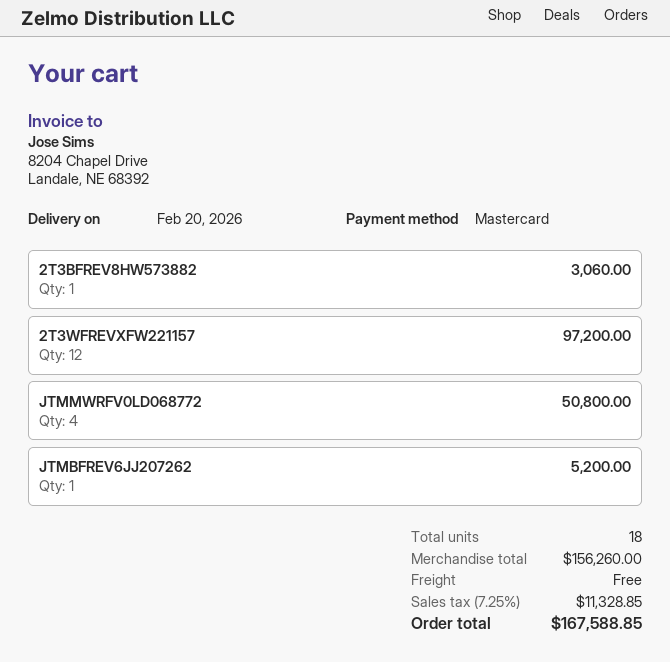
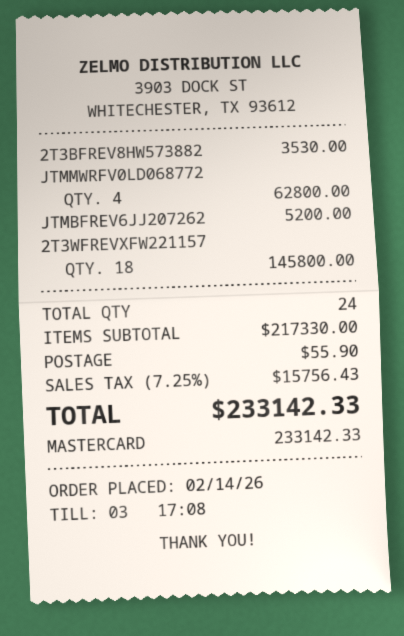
2T3BFREV8HW573882: 1 for 3060.00 -> 1 for 3530.00
2T3WFREVXFW221157: 12 for 97200.00 -> 18 for 145800.00
JTMMWRFV0LD068772: 4 for 50800.00 -> 4 for 62800.00
total quantity: 18 -> 24
subtotal: 156260.00 -> 217330.00
shipping: 0.00 -> 55.90
tax: 7.25% = 11328.85 -> 7.25% = 15756.43
total: 167588.85 -> 233142.33

